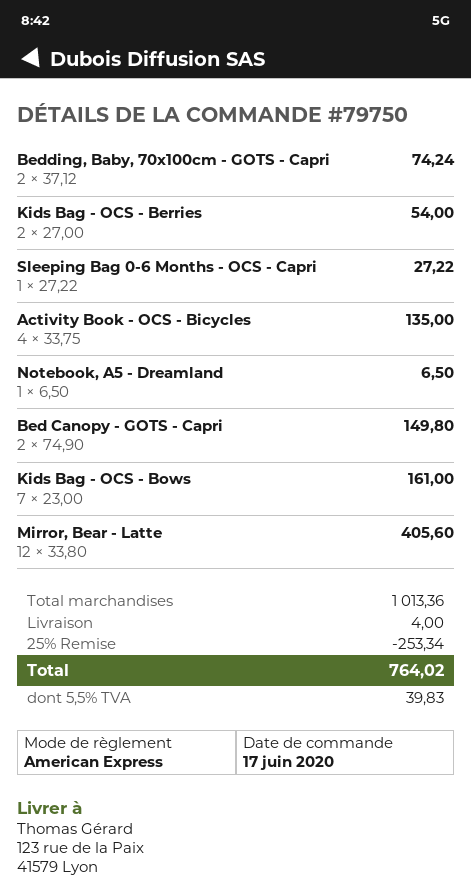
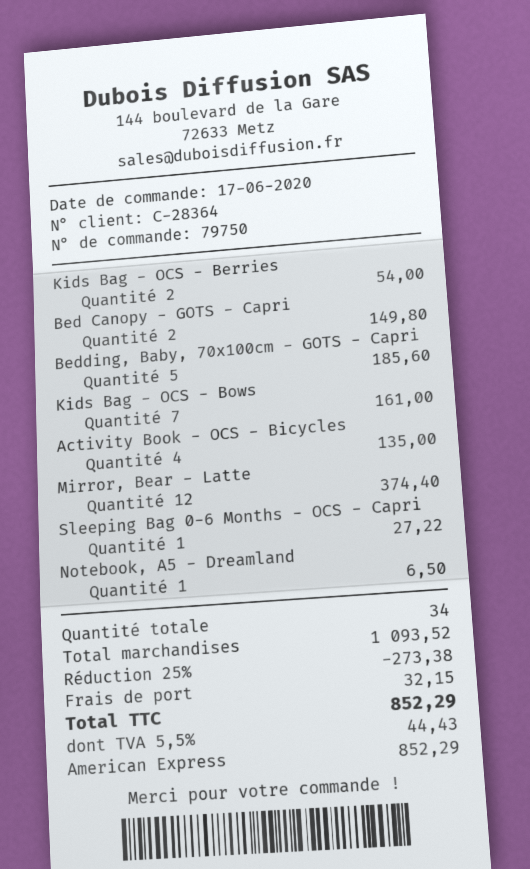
Bedding, Baby, 70x100cm - GOTS - Capri: 2 for 74.24 -> 5 for 185.60
Mirror, Bear - Latte: 12 for 405.60 -> 12 for 374.40
subtotal: 1013.36 -> 1093.52
discount: 25% = 253.34 -> 25% = 273.38
shipping: 4.00 -> 32.15
tax: 5.5% = 39.83 -> 5.5% = 44.43
total: 764.02 -> 852.29

